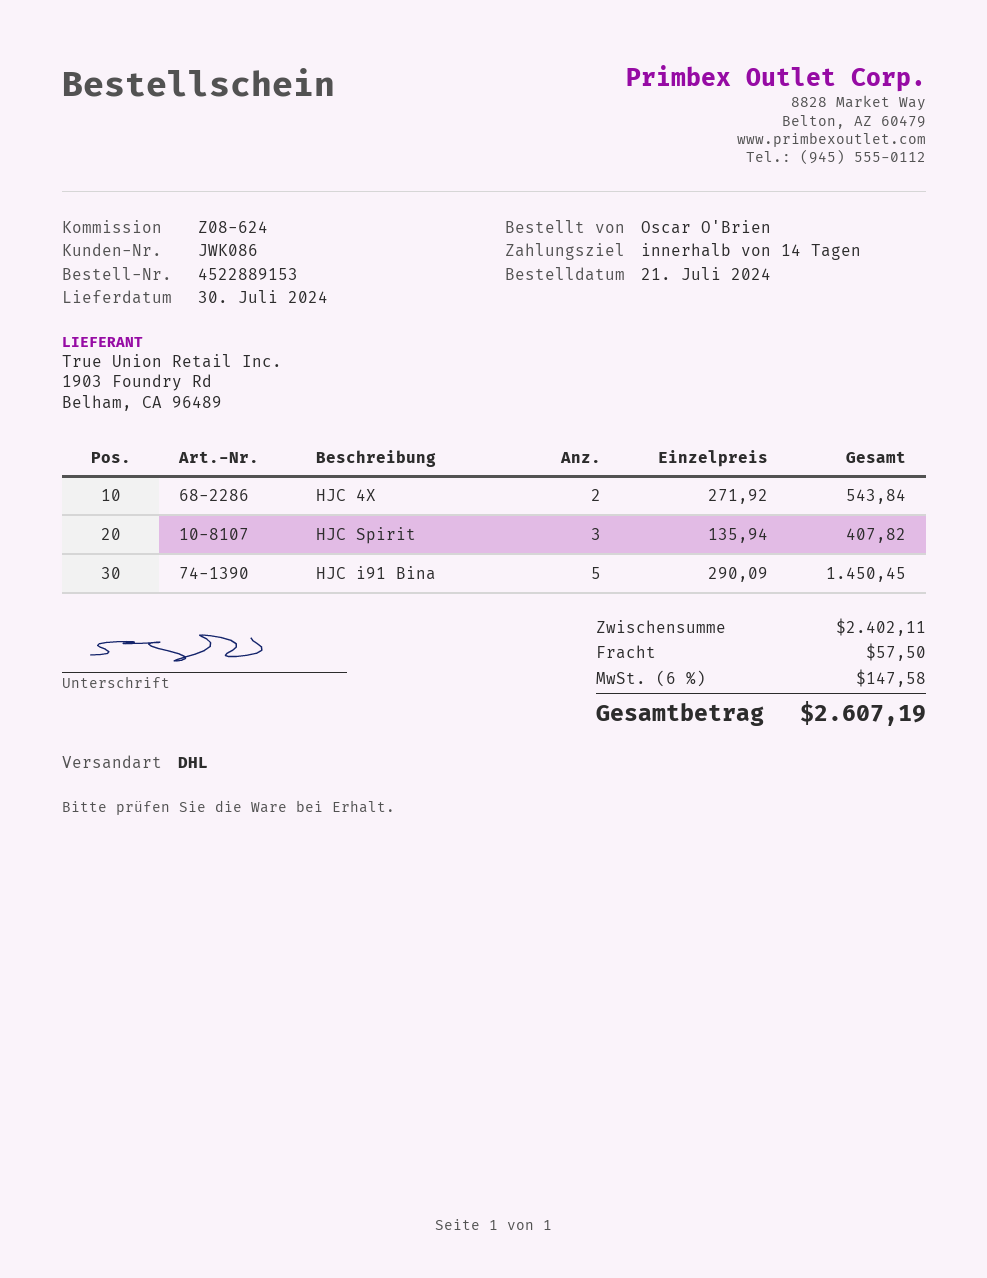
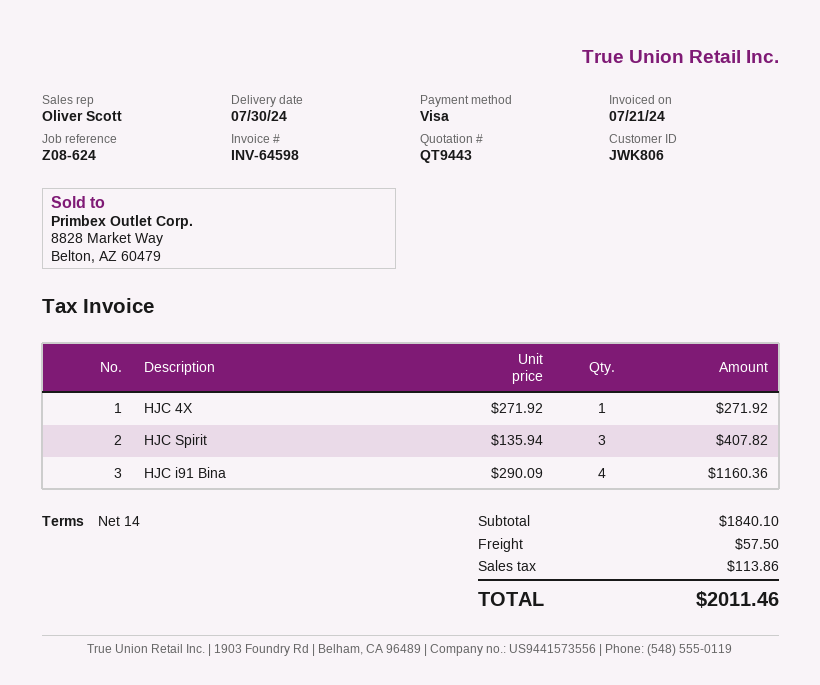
customer number: JWK086 -> JWK806
HJC 4X: 2 x 271.92 = 543.84 -> 1 x 271.92 = 271.92
HJC i91 Bina: 5 x 290.09 = 1450.45 -> 4 x 290.09 = 1160.36
subtotal: 2402.11 -> 1840.10
tax: 147.58 -> 113.86
total: 2607.19 -> 2011.46

